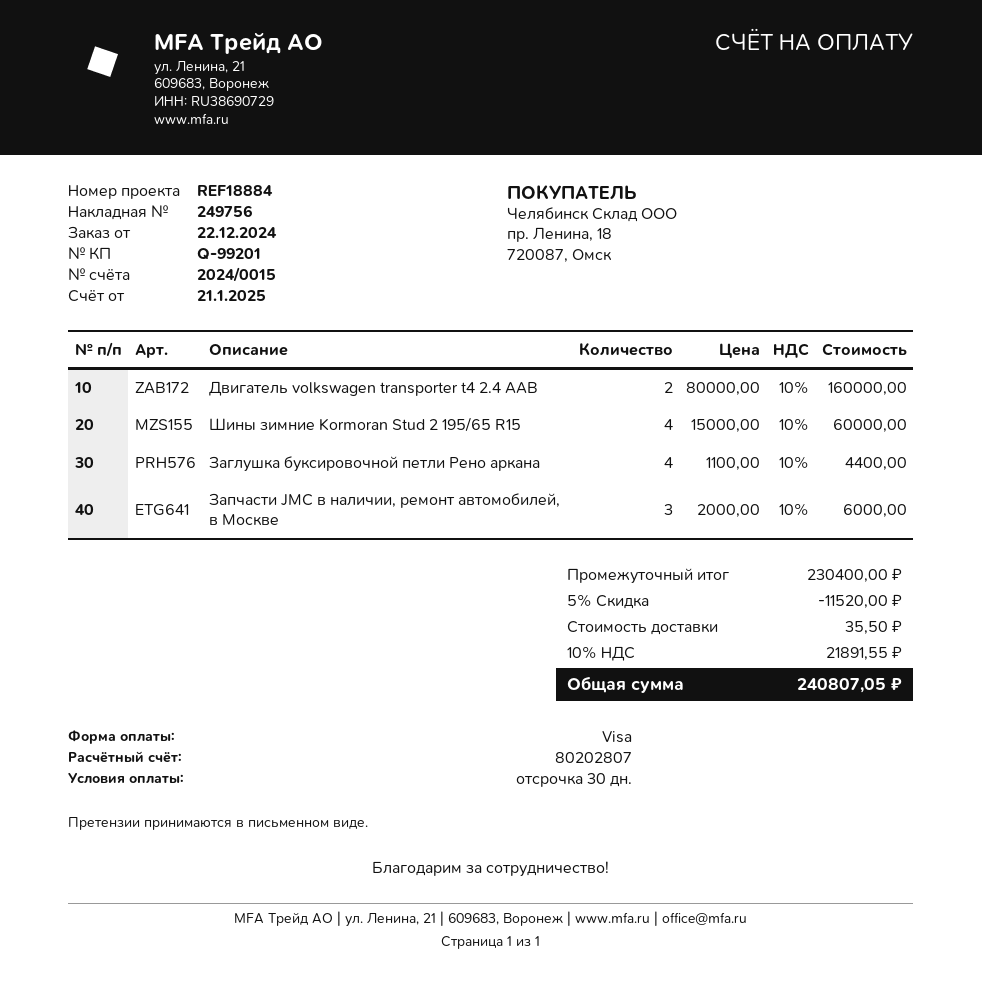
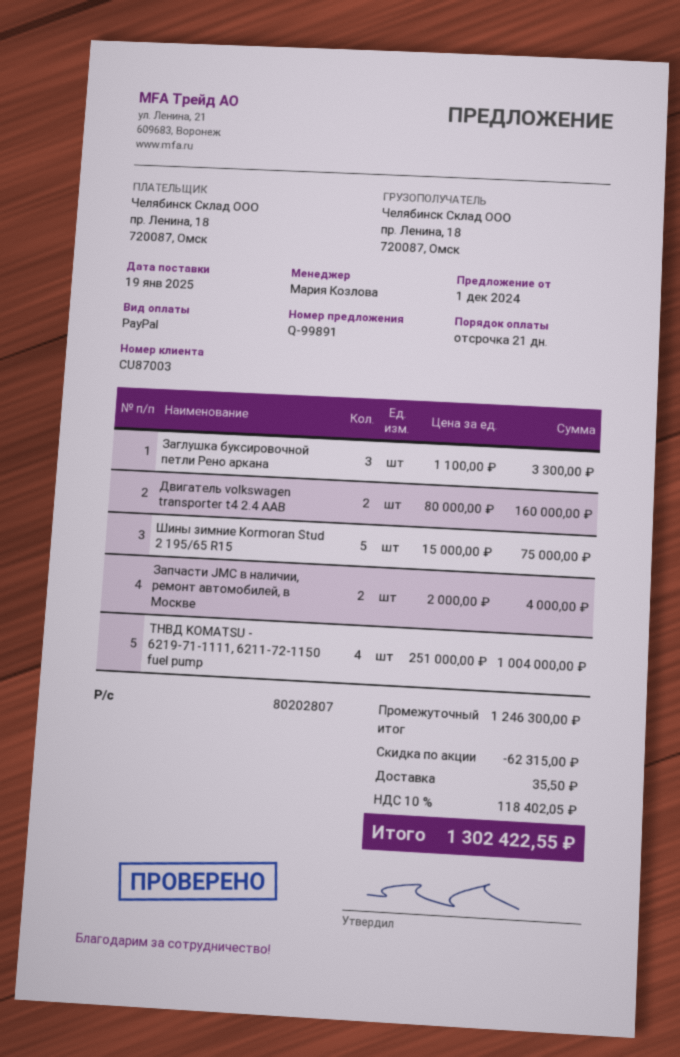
quote number: Q-99201 -> Q-99891
payment terms: 30 days -> 21 days
payment method: Visa -> PayPal
Шины зимние Kormoran Stud 2 195/65 R15: 4 x 15000.00 = 60000.00 -> 5 x 15000.00 = 75000.00
Заглушка буксировочной петли Рено аркана: 4 x 1100.00 = 4400.00 -> 3 x 1100.00 = 3300.00
Запчасти JMC в наличии, ремонт автомобилей, в Москве: 3 x 2000.00 = 6000.00 -> 2 x 2000.00 = 4000.00
ТНВД KOMATSU - 6219-71-1111, 6211-72-1150 fuel pump: none -> 4 x 251000.00 = 1004000.00
subtotal: 230400.00 -> 1246300.00
discount: 11520.00 -> 62315.00
tax: 10% = 21891.55 -> 10% = 118402.05
total: 240807.05 -> 1302422.55

